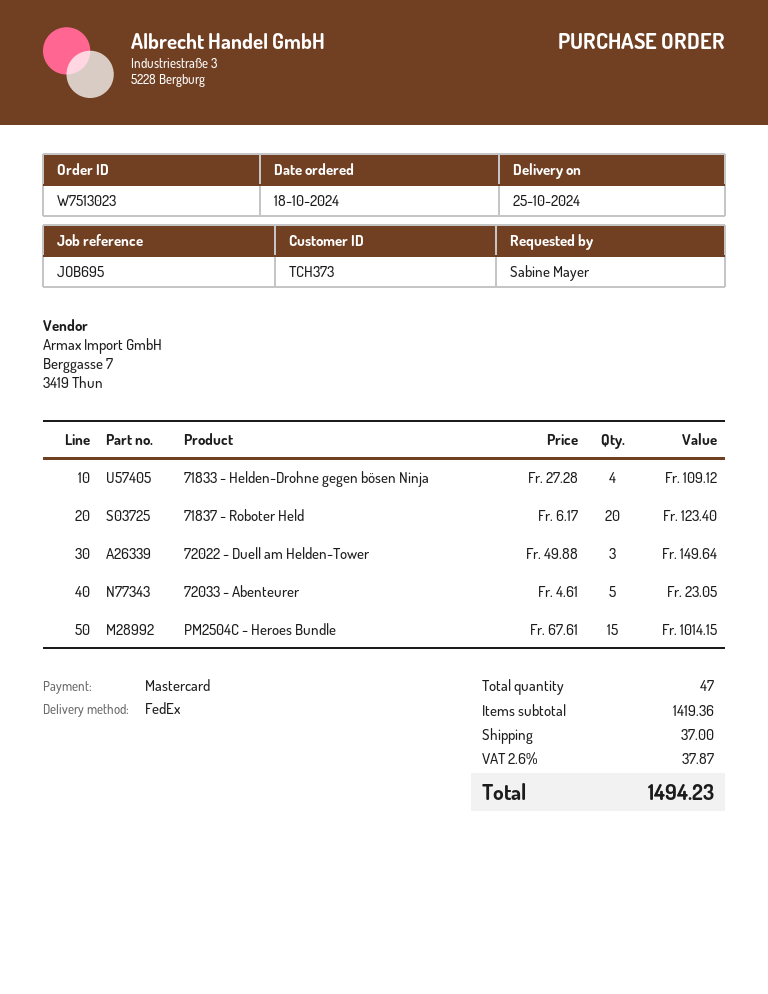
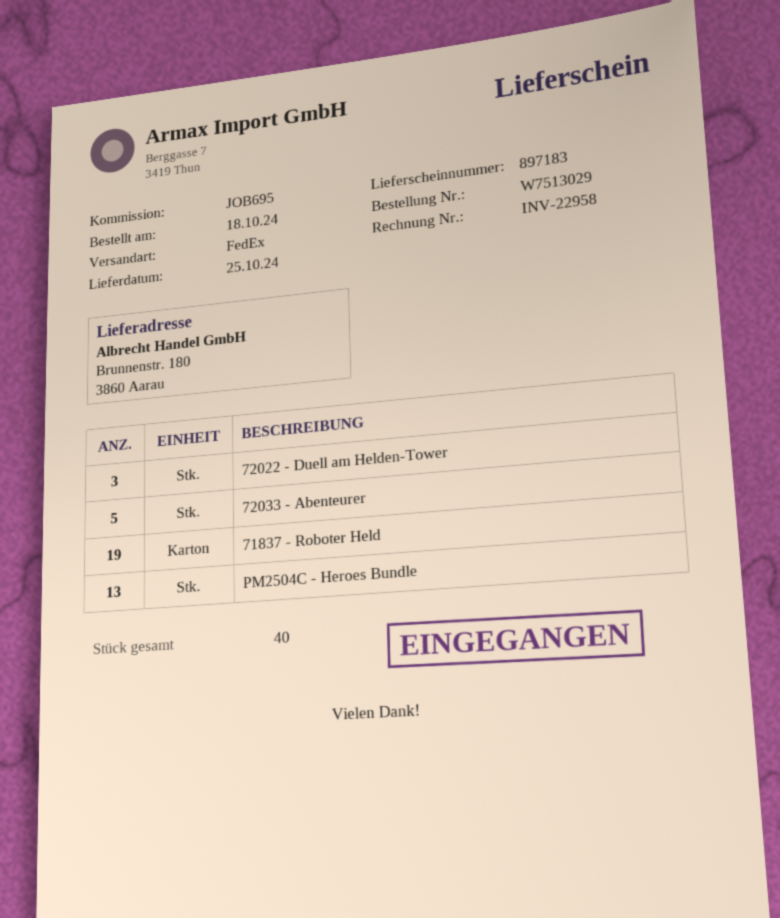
order number: W7513023 -> W7513029
71833 - Helden-Drohne gegen bösen Ninja: 4 -> none
71837 - Roboter Held: 20 -> 19
PM2504C - Heroes Bundle: 15 -> 13
total quantity: 47 -> 40

